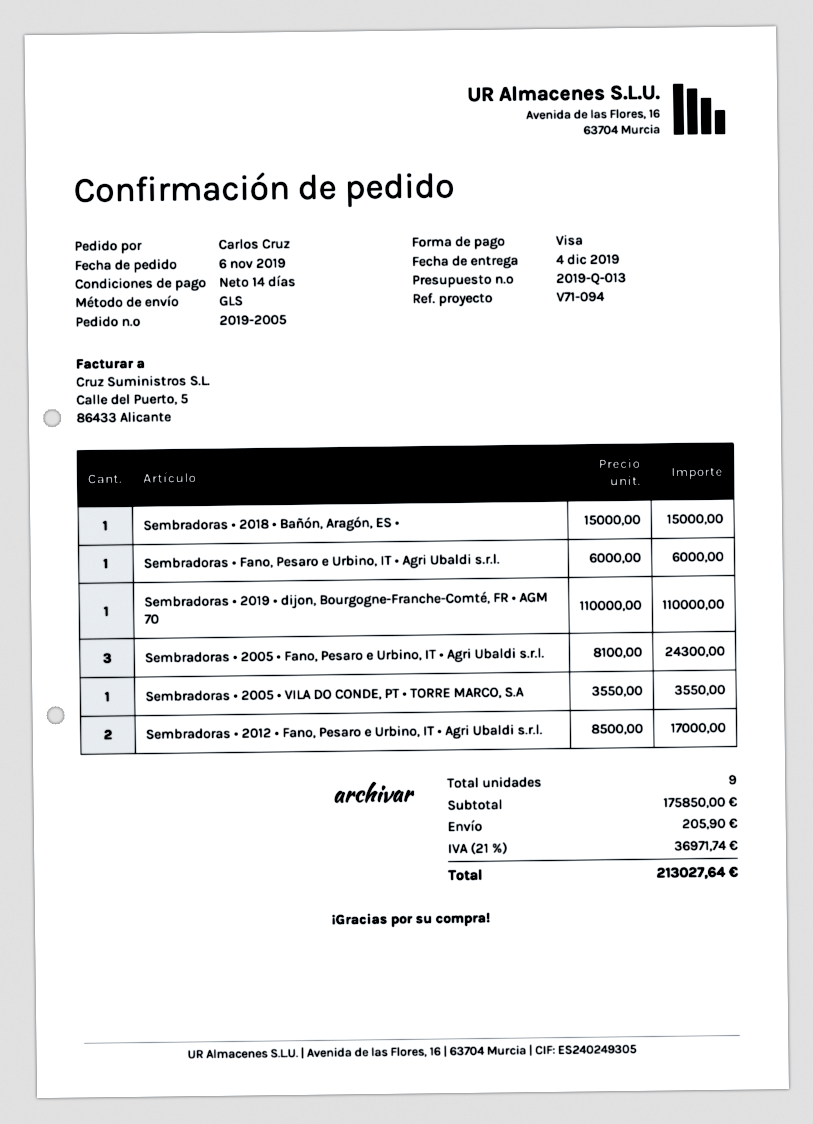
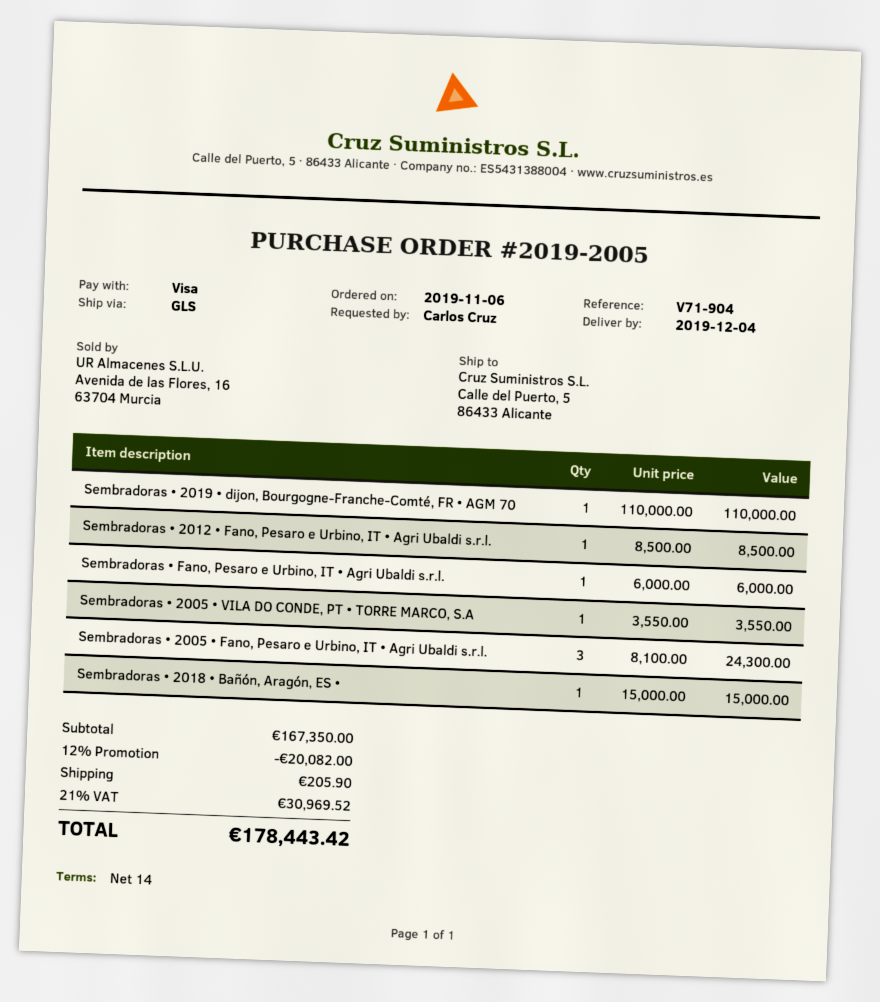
reference: V71-094 -> V71-904
Sembradoras • 2012 • Fano, Pesaro e Urbino, IT • Agri Ubaldi s.r.l.: 2 x 8500.00 = 17000.00 -> 1 x 8500.00 = 8500.00
subtotal: 175850.00 -> 167350.00
discount: none -> 12% = 20082.00
tax: 21% = 36971.74 -> 21% = 30969.52
total: 213027.64 -> 178443.42

